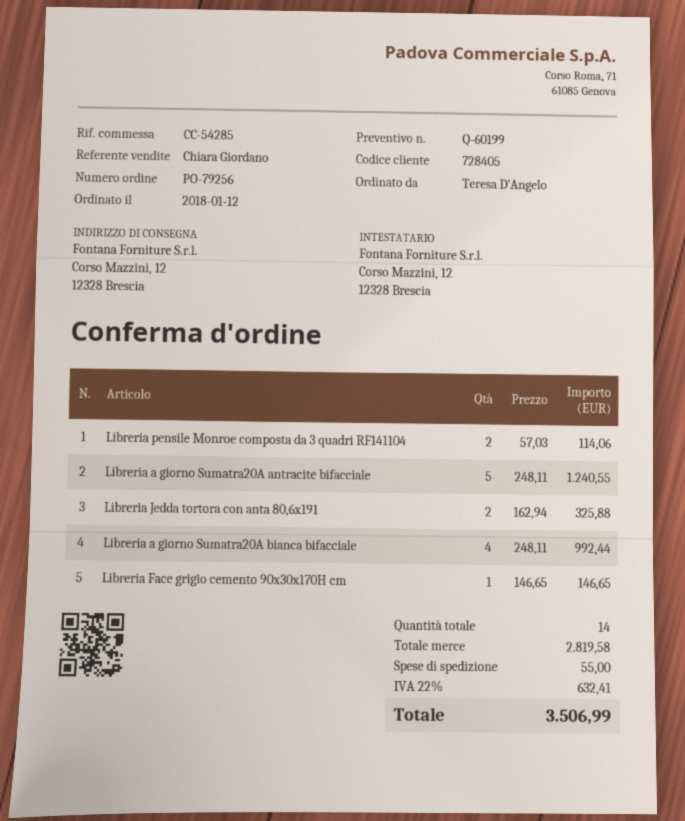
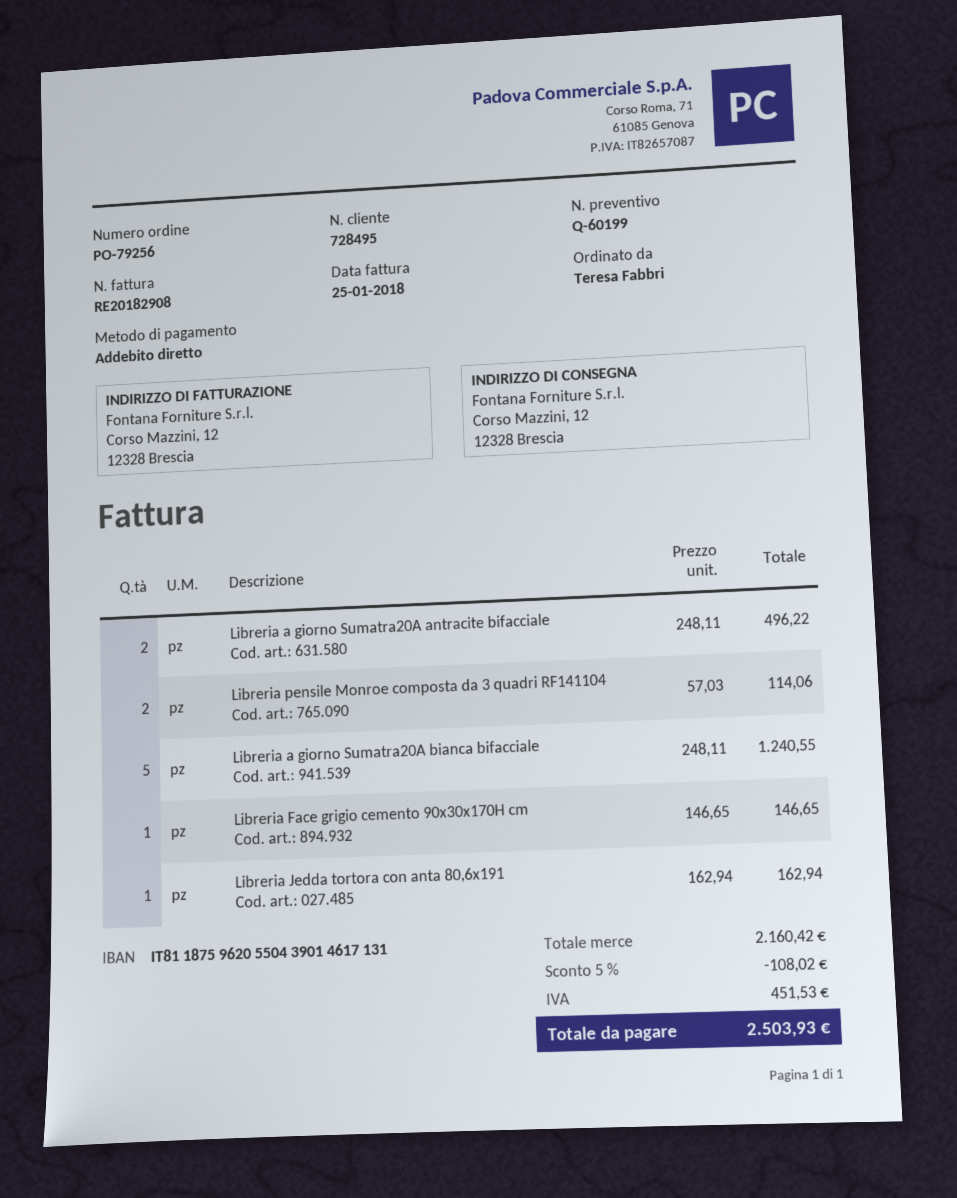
customer number: 728405 -> 728495
ordered by: Teresa D'Angelo -> Teresa Fabbri
Libreria a giorno Sumatra20A antracite bifacciale: 5 x 248.11 = 1240.55 -> 2 x 248.11 = 496.22
Libreria Jedda tortora con anta 80,6x191: 2 x 162.94 = 325.88 -> 1 x 162.94 = 162.94
Libreria a giorno Sumatra20A bianca bifacciale: 4 x 248.11 = 992.44 -> 5 x 248.11 = 1240.55
subtotal: 2819.58 -> 2160.42
discount: none -> 5% = 108.02
shipping: 55.00 -> none
tax: 632.41 -> 451.53
total: 3506.99 -> 2503.93

